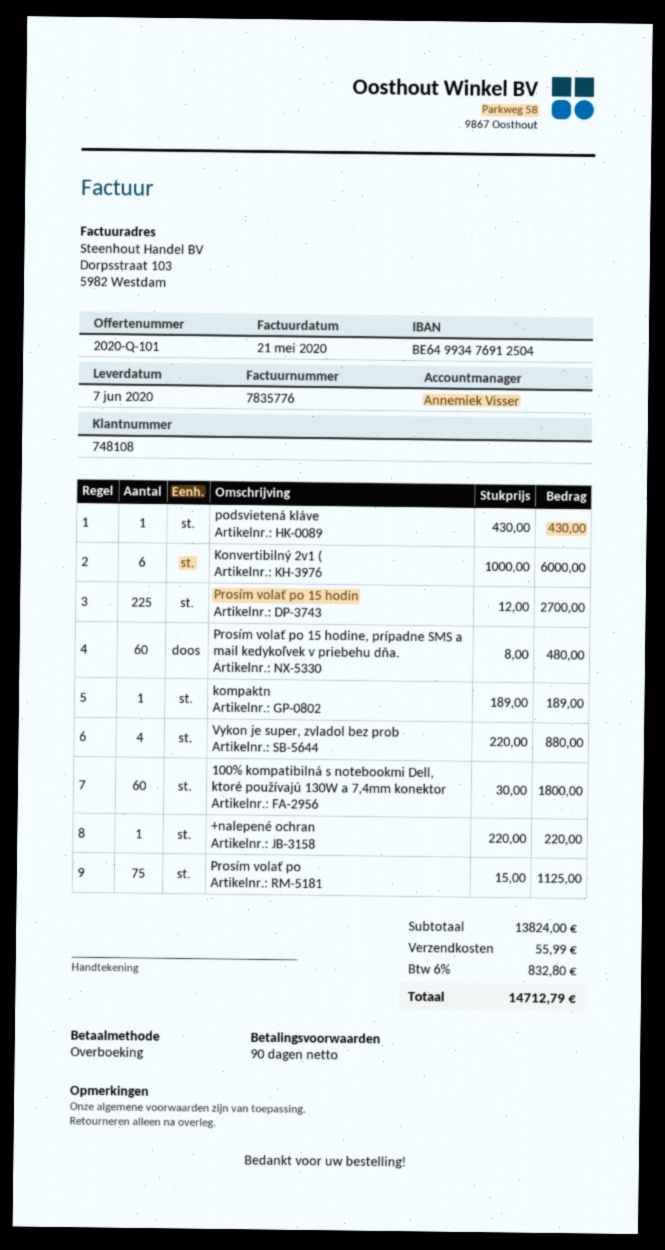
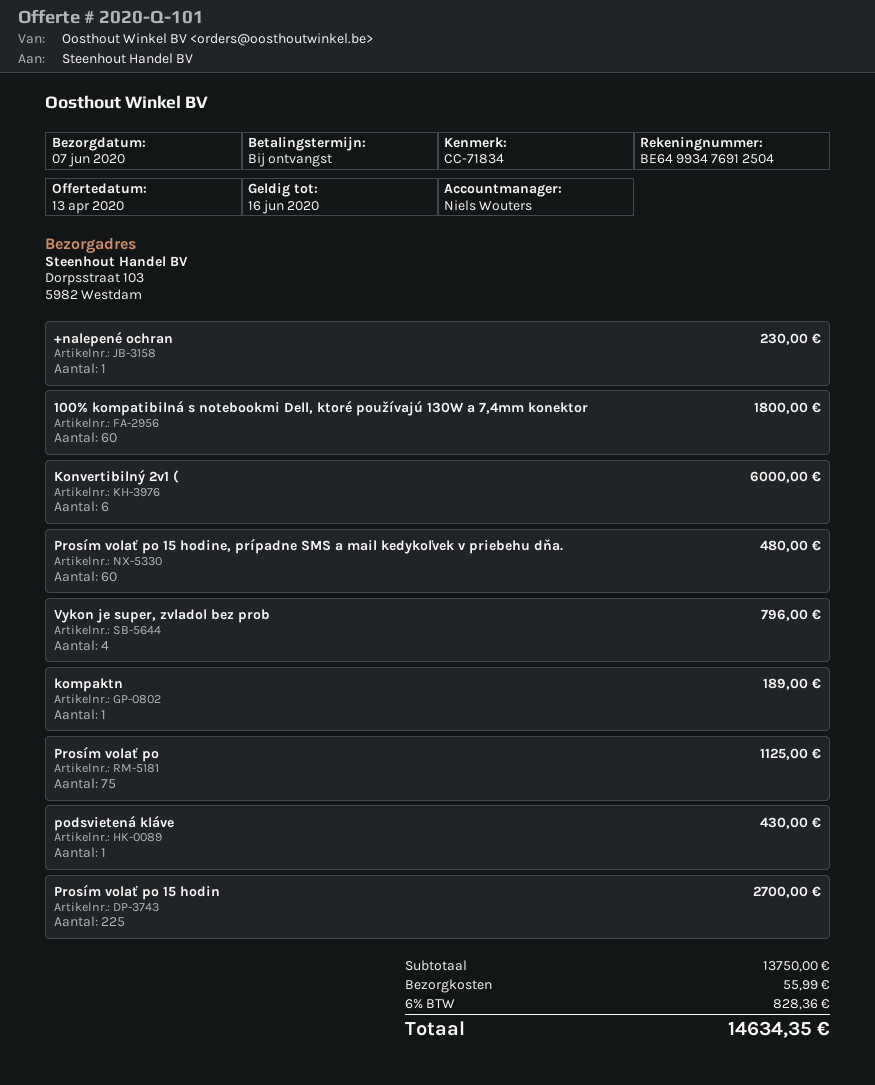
payment terms: 90 days -> on receipt
sales rep: Annemiek Visser -> Niels Wouters
Vykon je super, zvladol bez prob: 4 for 880.00 -> 4 for 796.00
+nalepené ochran: 1 for 220.00 -> 1 for 230.00
subtotal: 13824.00 -> 13750.00
tax: 6% = 832.80 -> 6% = 828.36
total: 14712.79 -> 14634.35

